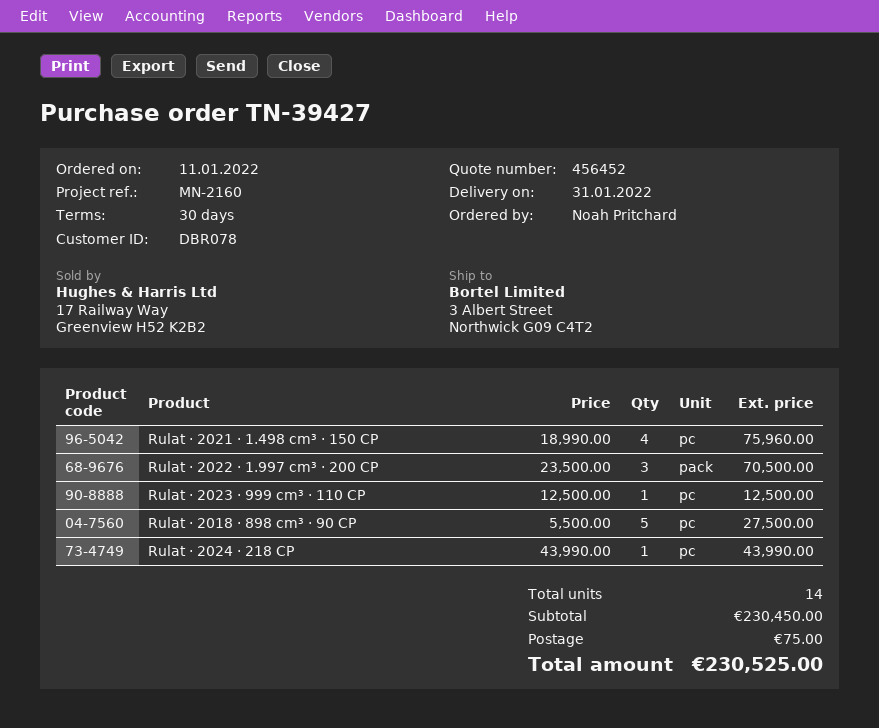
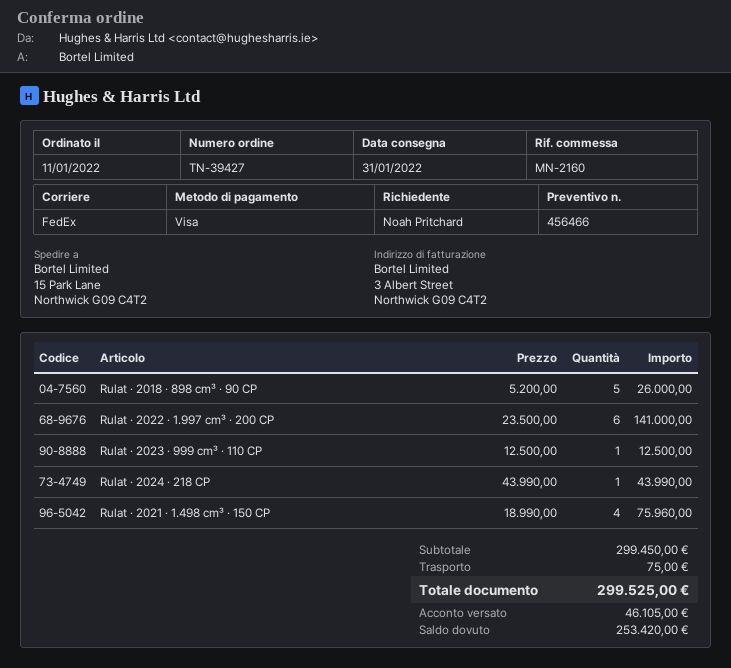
quote number: 456452 -> 456466
ship to: 3 Albert Street, Northwick G09 C4T2 -> 15 Park Lane, Northwick G09 C4T2
Rulat · 2022 · 1.997 cm³ · 200 CP: 3 x 23500.00 = 70500.00 -> 6 x 23500.00 = 141000.00
Rulat · 2018 · 898 cm³ · 90 CP: 5 x 5500.00 = 27500.00 -> 5 x 5200.00 = 26000.00
subtotal: 230450.00 -> 299450.00
total: 230525.00 -> 299525.00

